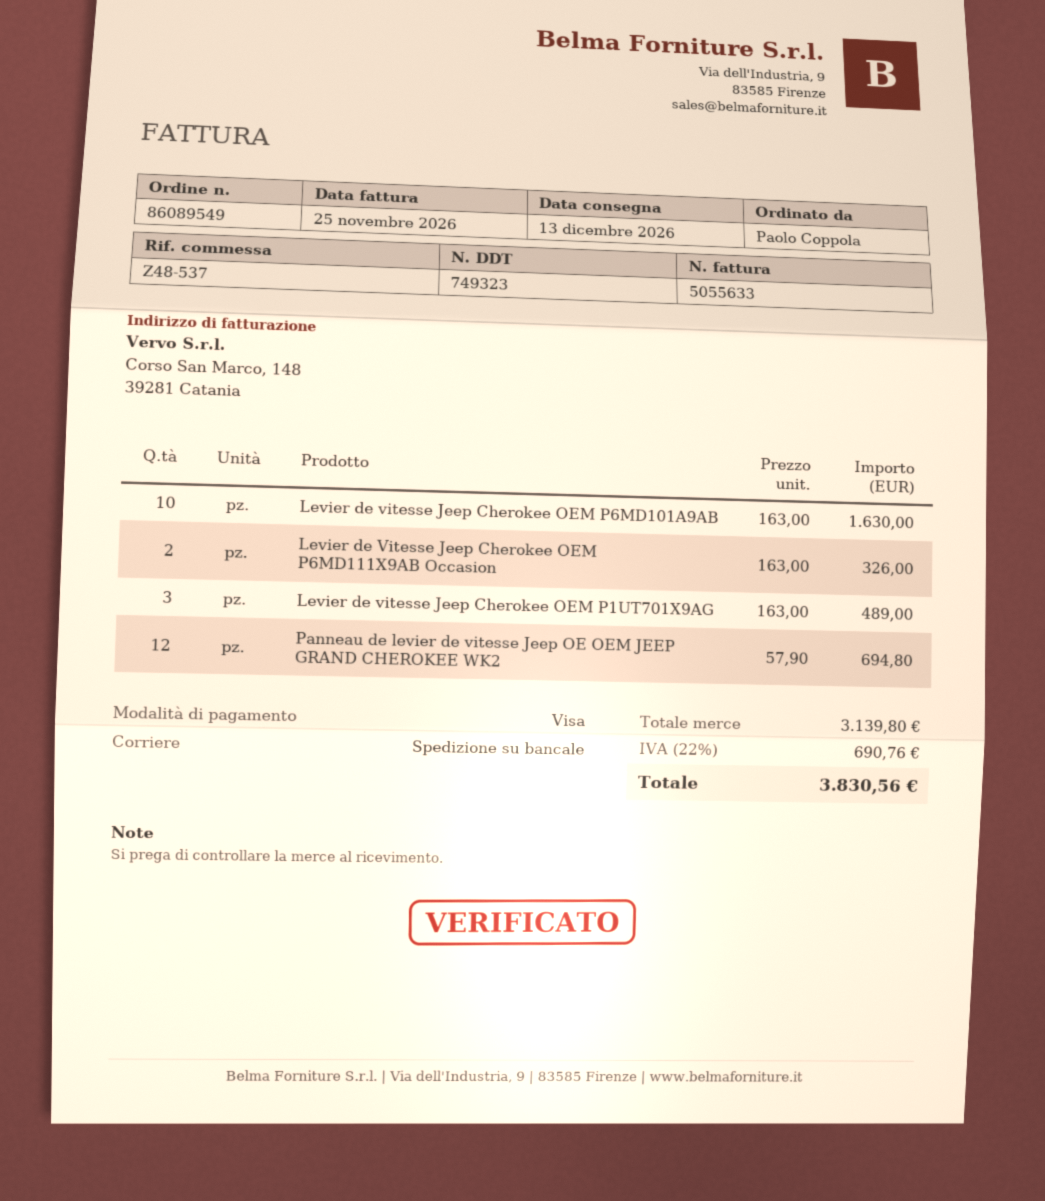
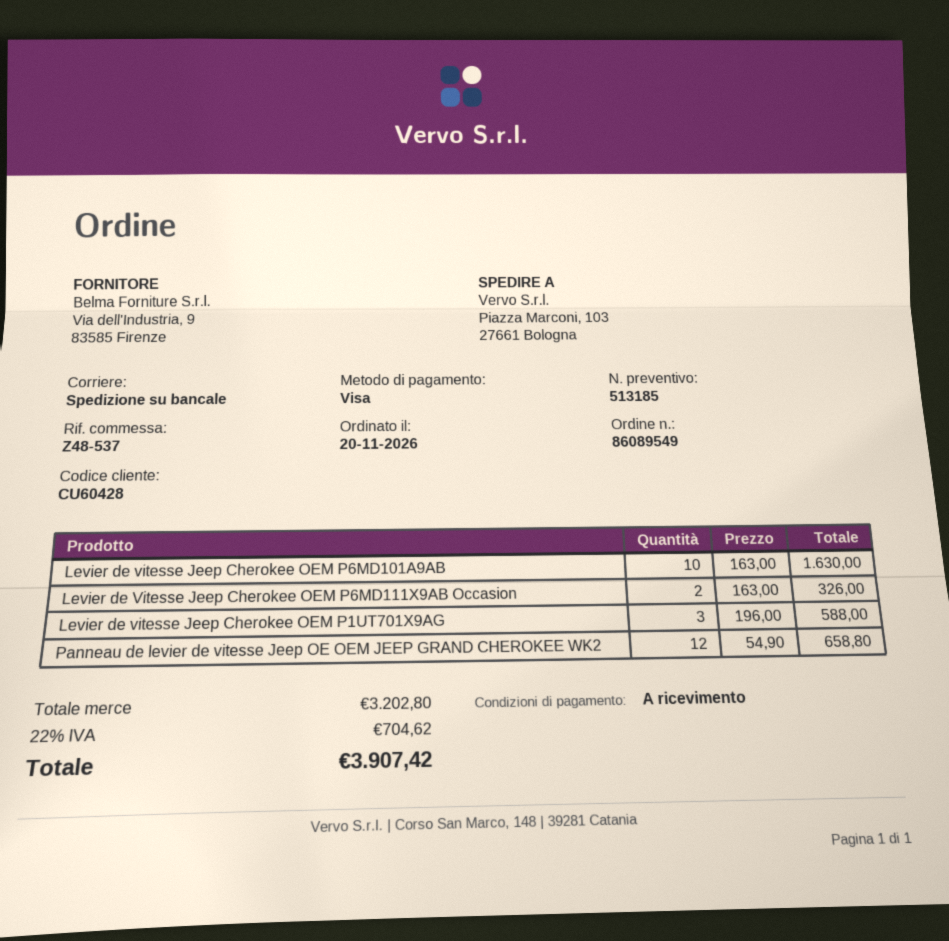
Levier de vitesse Jeep Cherokee OEM P1UT701X9AG: 3 x 163.00 = 489.00 -> 3 x 196.00 = 588.00
Panneau de levier de vitesse Jeep OE OEM JEEP GRAND CHEROKEE WK2: 12 x 57.90 = 694.80 -> 12 x 54.90 = 658.80
subtotal: 3139.80 -> 3202.80
tax: 22% = 690.76 -> 22% = 704.62
total: 3830.56 -> 3907.42

